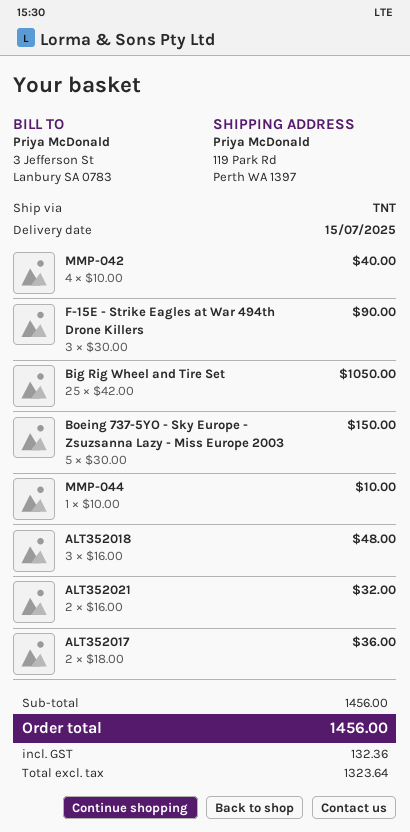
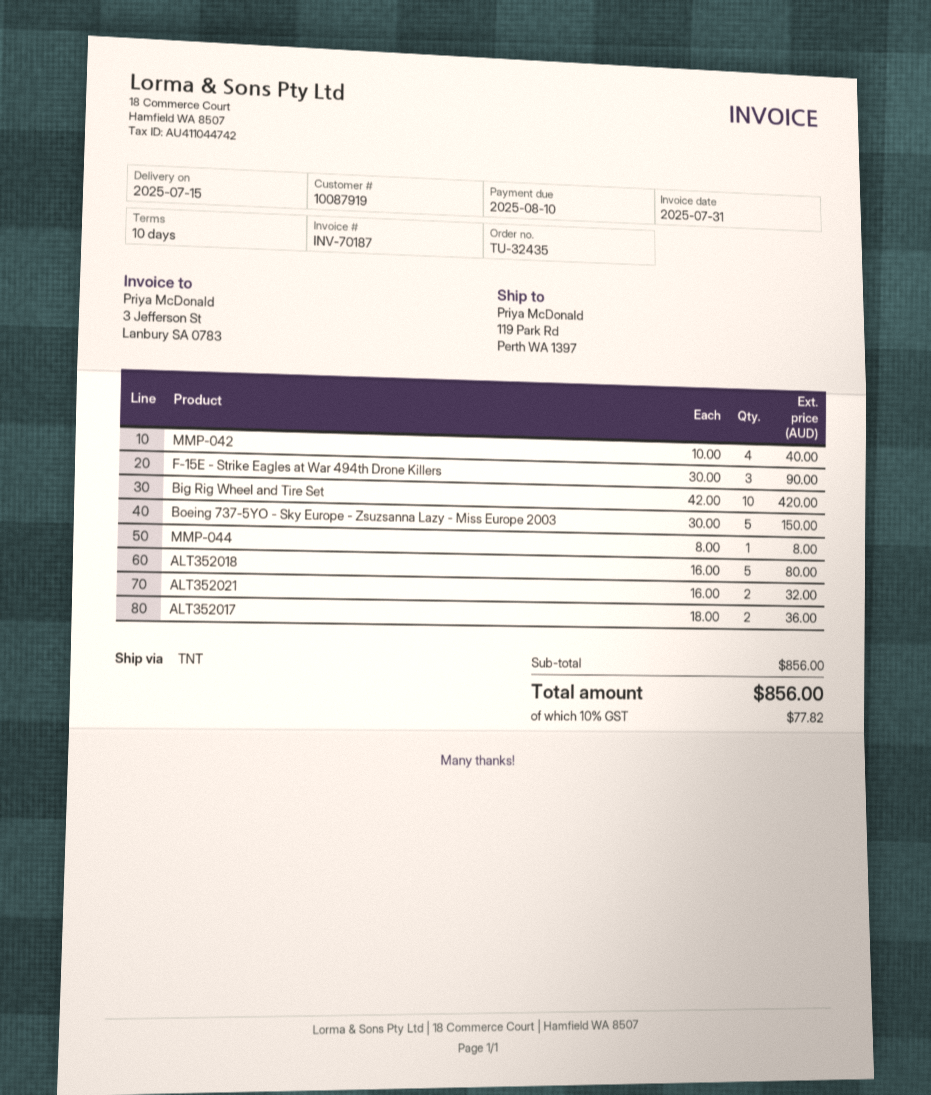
Big Rig Wheel and Tire Set: 25 x 42.00 = 1050.00 -> 10 x 42.00 = 420.00
MMP-044: 1 x 10.00 = 10.00 -> 1 x 8.00 = 8.00
ALT352018: 3 x 16.00 = 48.00 -> 5 x 16.00 = 80.00
subtotal: 1456.00 -> 856.00
tax: 132.36 -> 77.82
total: 1456.00 -> 856.00

